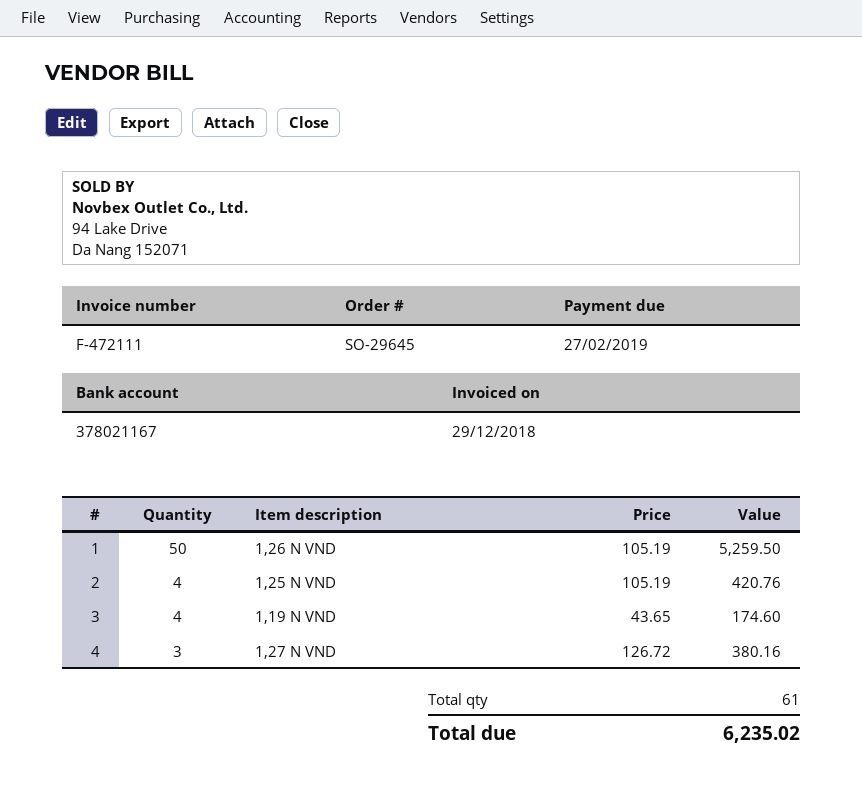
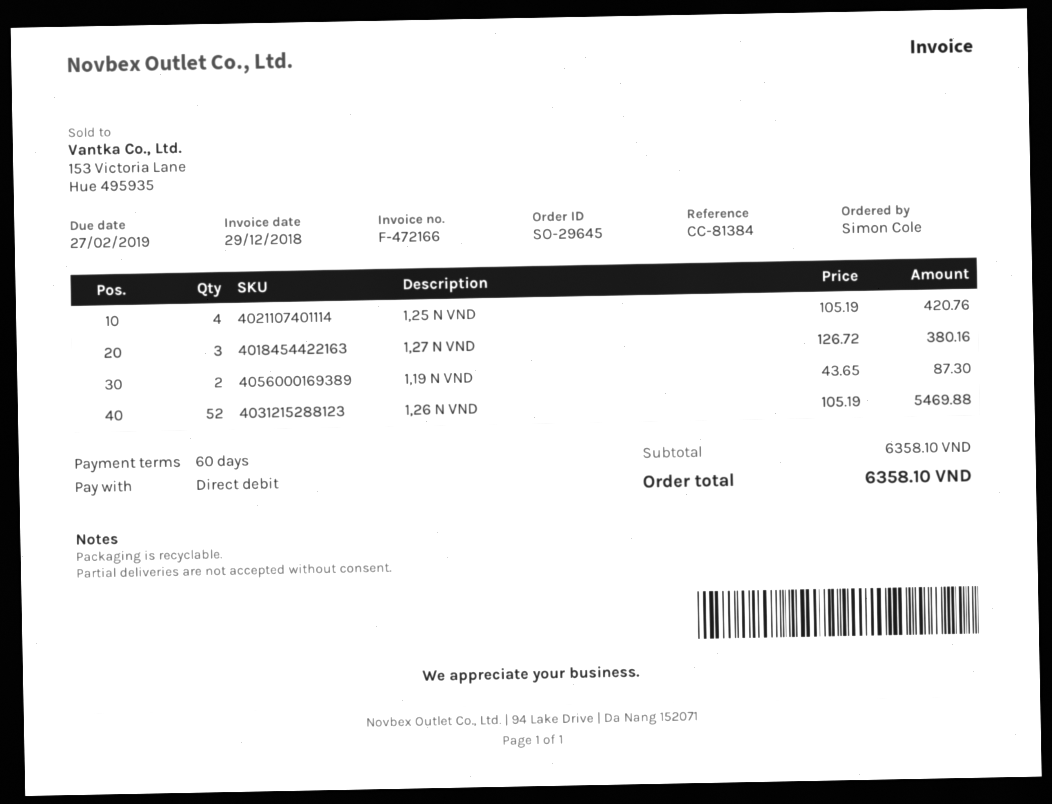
invoice number: F-472111 -> F-472166
1,26 N VND: 50 x 105.19 = 5259.50 -> 52 x 105.19 = 5469.88
1,19 N VND: 4 x 43.65 = 174.60 -> 2 x 43.65 = 87.30
total: 6235.02 -> 6358.10

